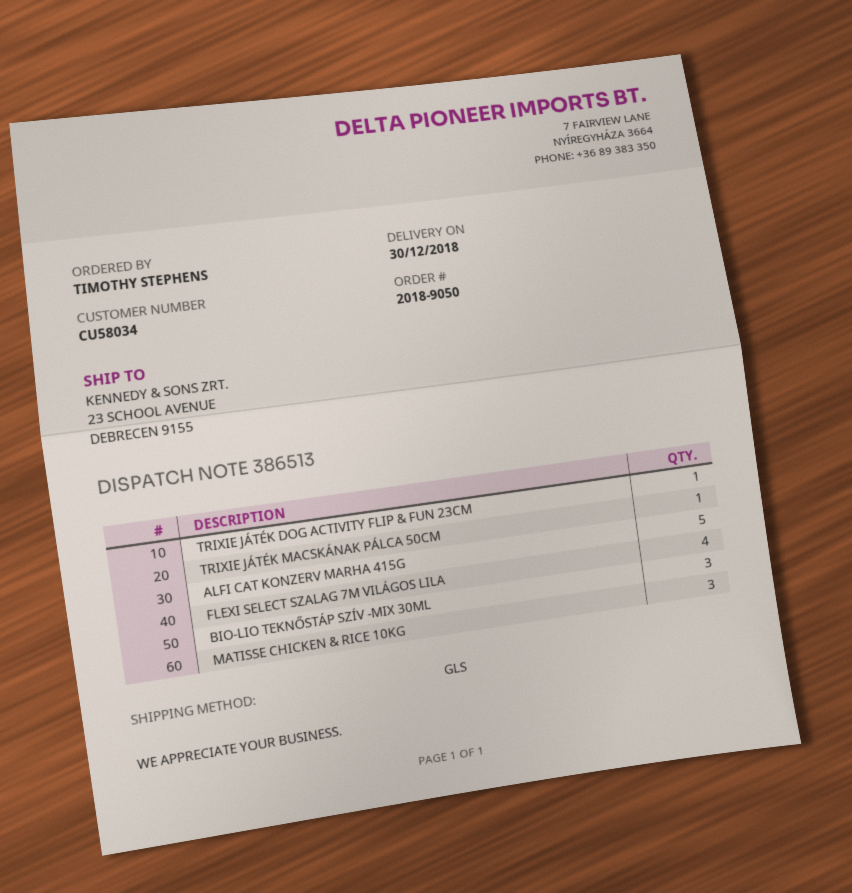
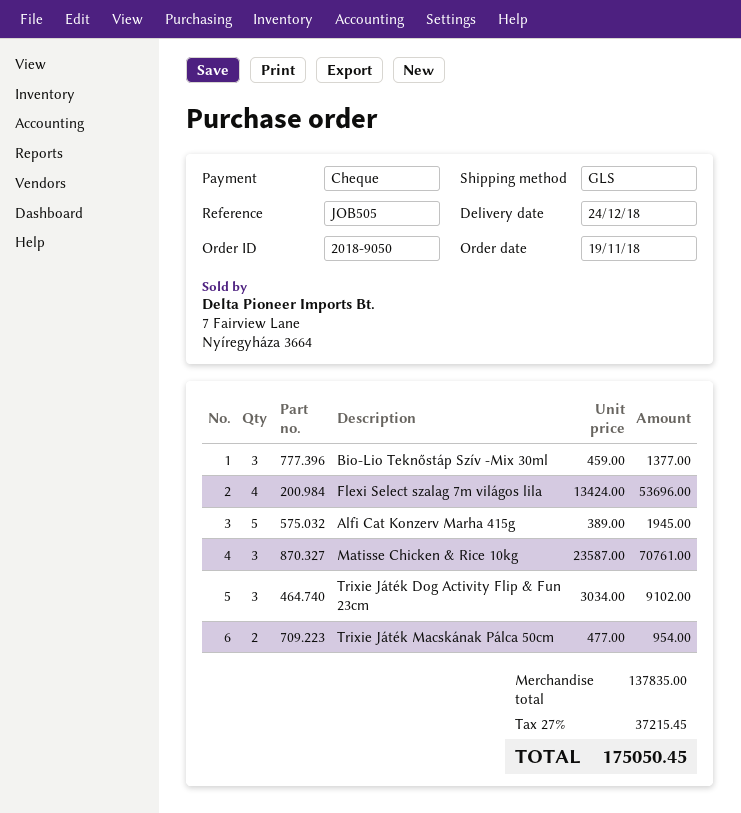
delivery date: 2018-12-30 -> 2018-12-24
TRIXIE JÁTÉK DOG ACTIVITY FLIP & FUN 23CM: 1 -> 3
TRIXIE JÁTÉK MACSKÁNAK PÁLCA 50CM: 1 -> 2

